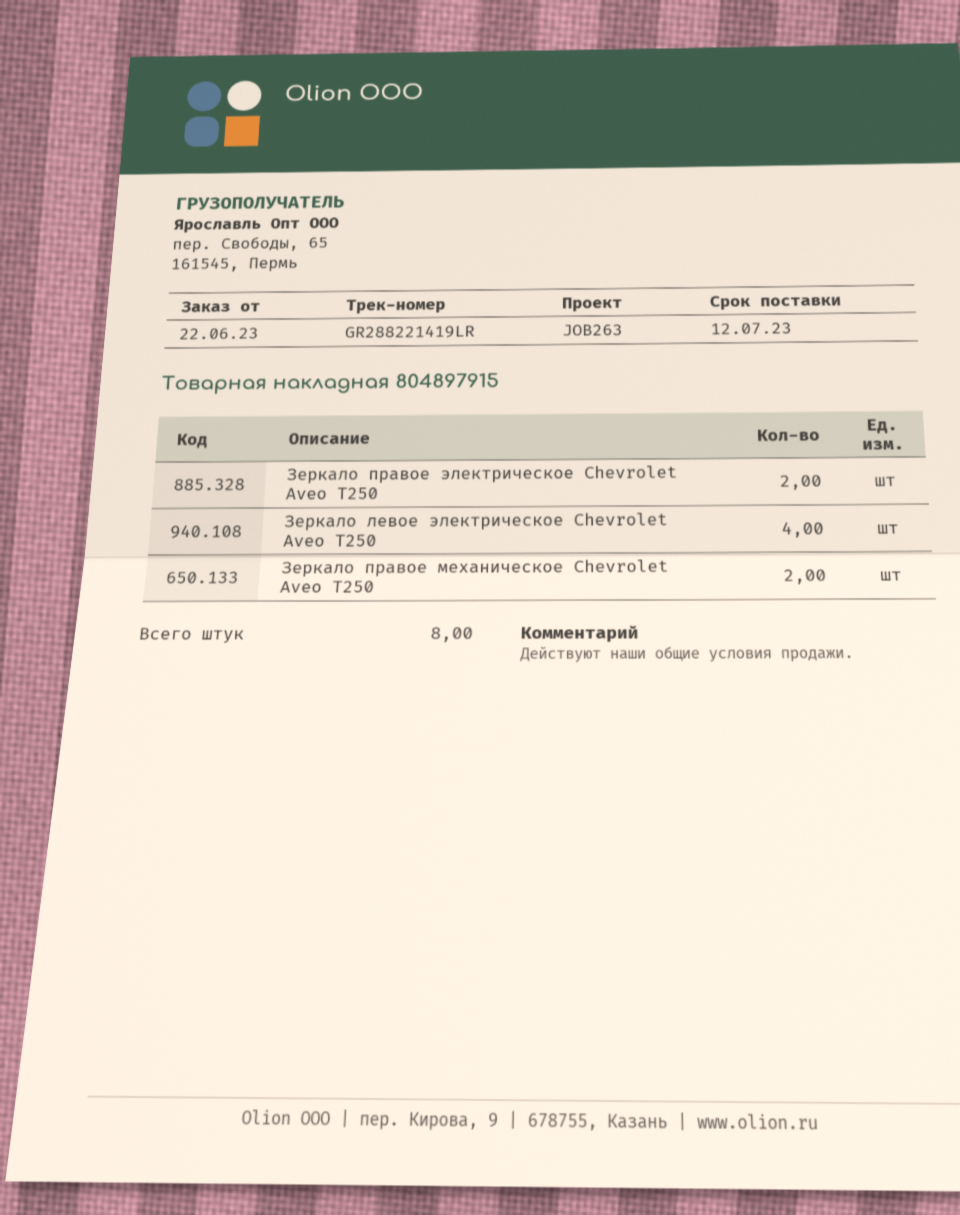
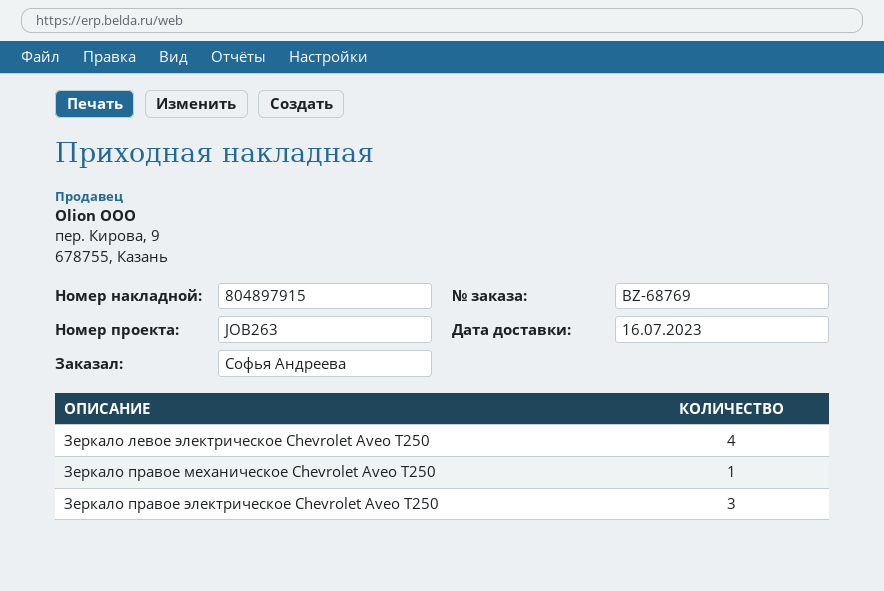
delivery date: 2023-07-12 -> 2023-07-16
Зеркало правое электрическое Chevrolet Aveo T250: 2 -> 3
Зеркало правое механическое Chevrolet Aveo T250: 2 -> 1

